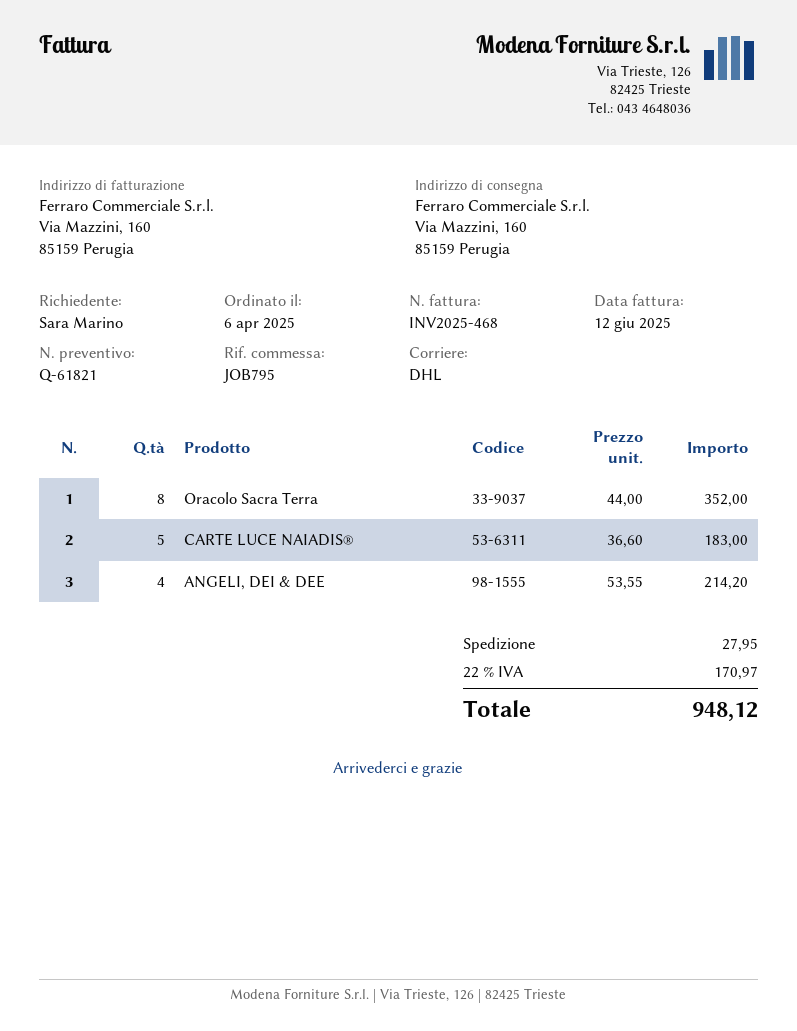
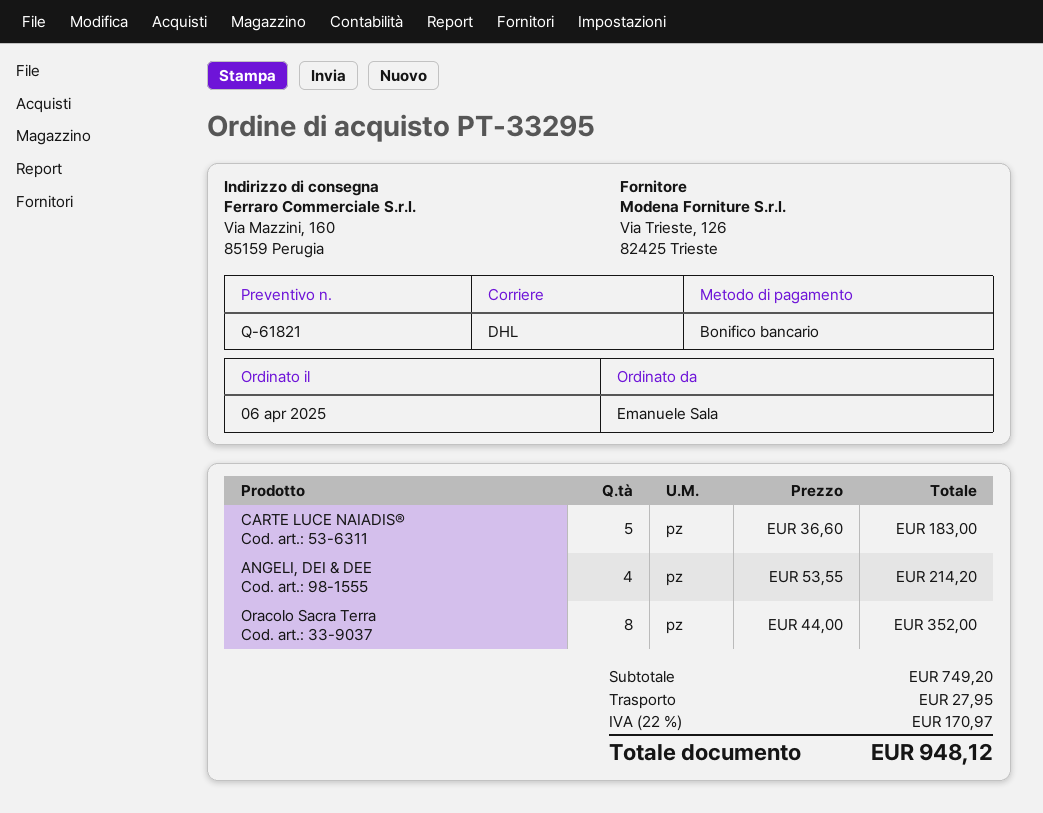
ordered by: Sara Marino -> Emanuele Sala

